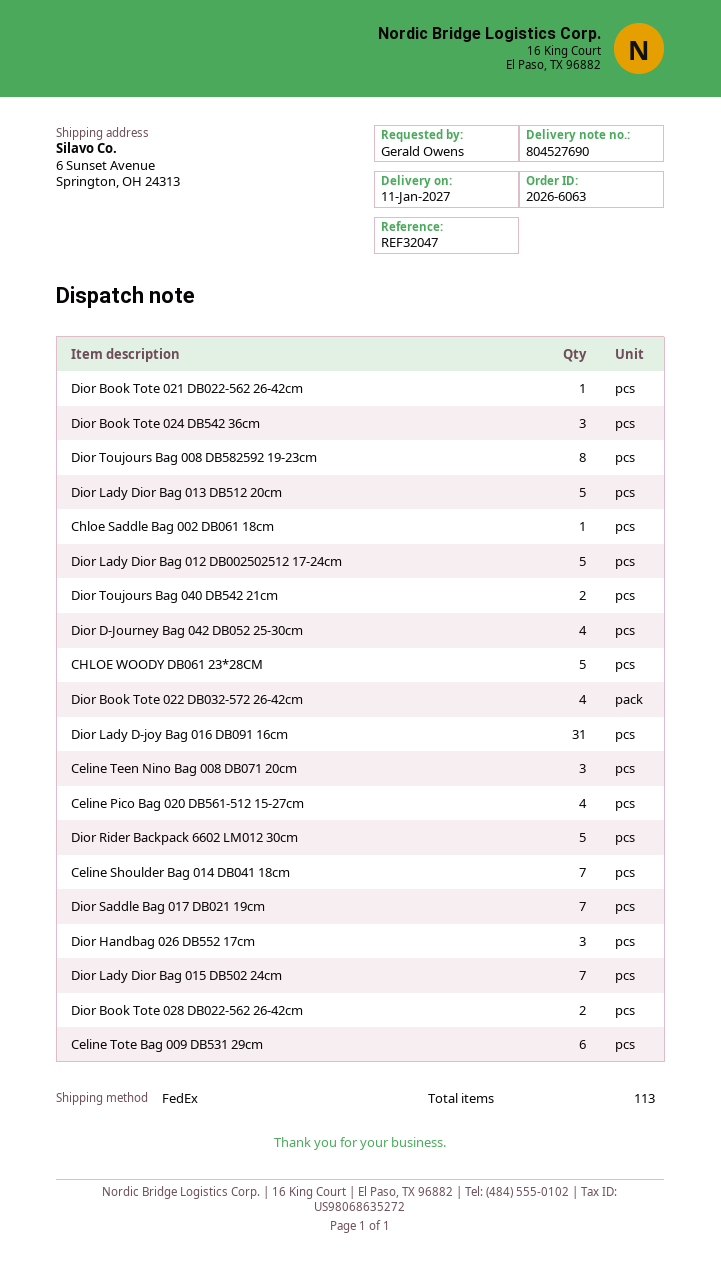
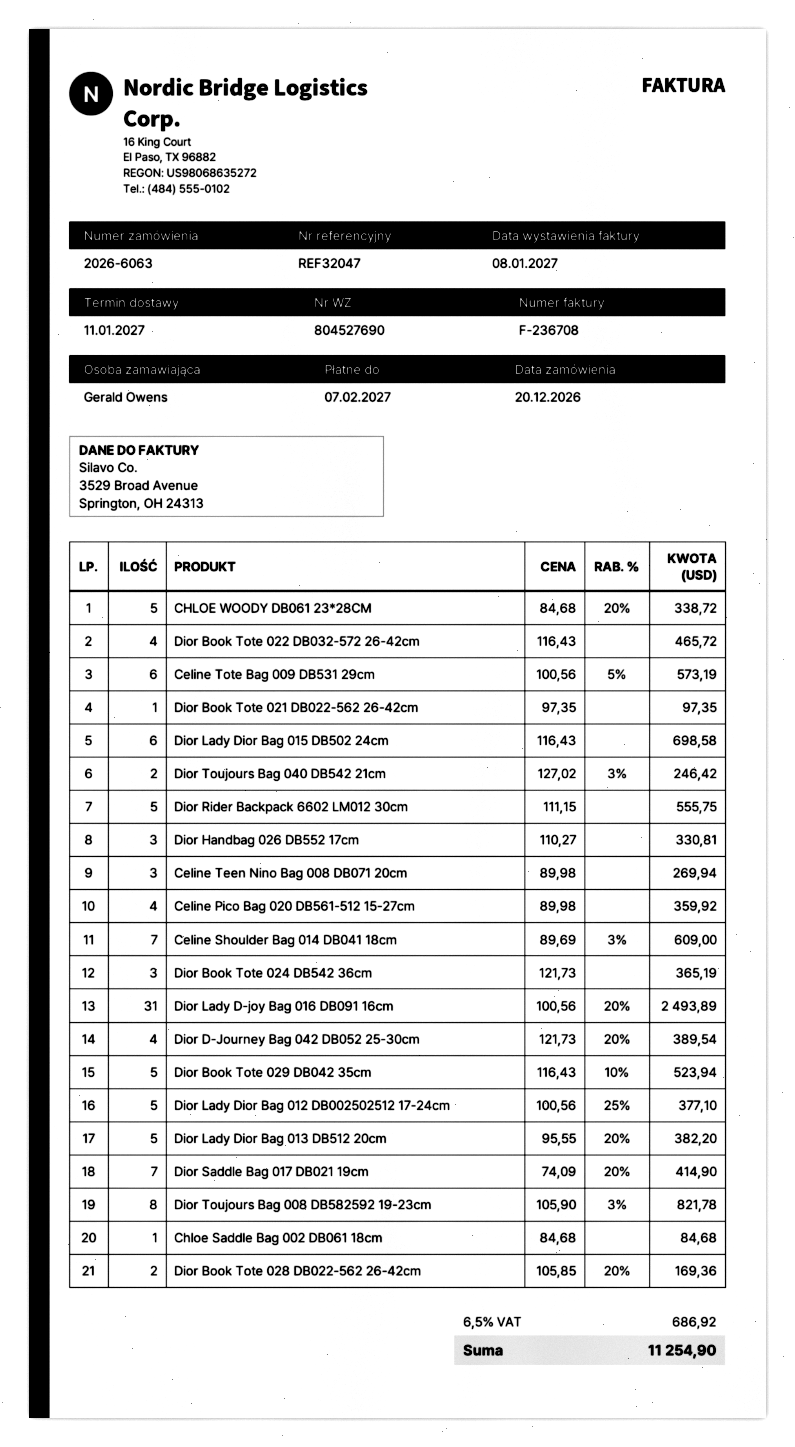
Dior Lady Dior Bag 015 DB502 24cm: 7 -> 6
Dior Book Tote 029 DB042 35cm: none -> 5

